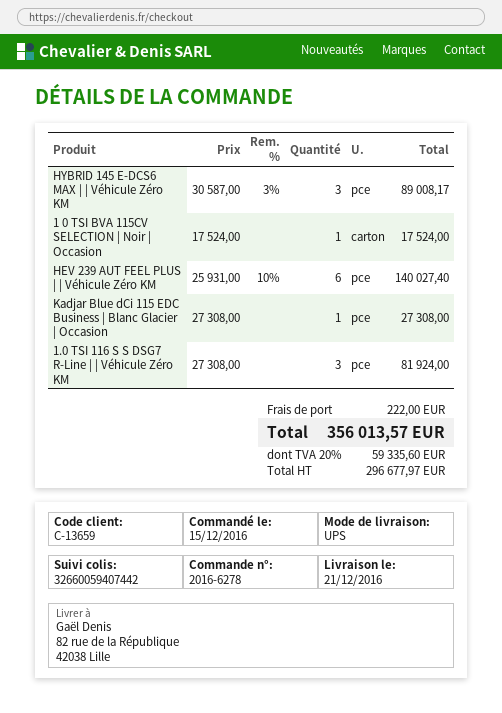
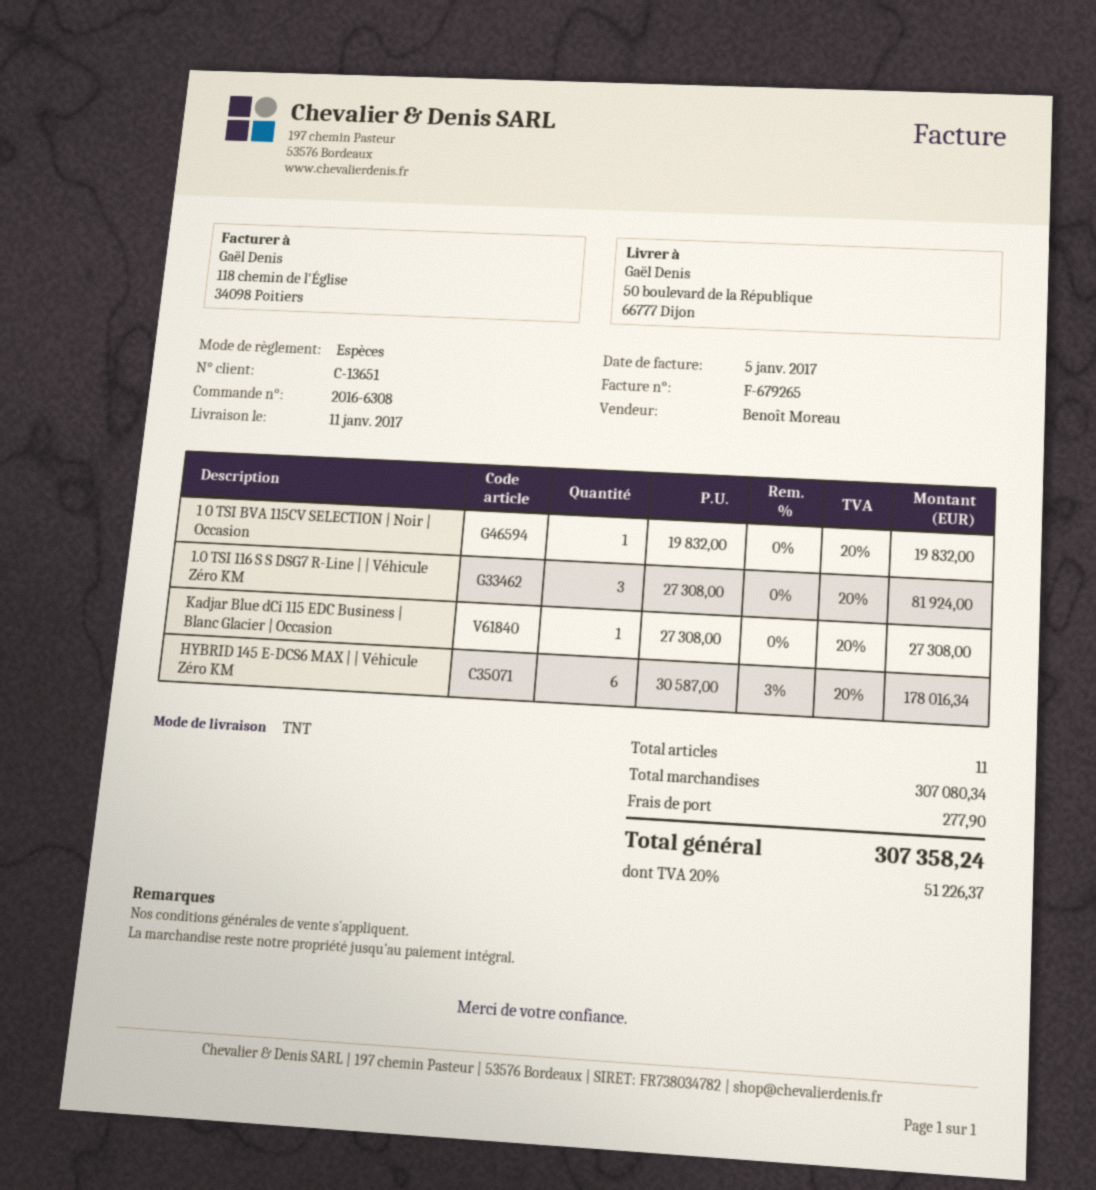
order number: 2016-6278 -> 2016-6308
delivery date: 2016-12-21 -> 2017-01-11
customer number: C-13659 -> C-13651
shipping method: UPS -> TNT
ship to: 82 rue de la République, 42038 Lille -> 50 boulevard de la République, 66777 Dijon
HYBRID 145 E-DCS6 MAX | | Véhicule Zéro KM: 3 x 30587.00 - 3% = 89008.17 -> 6 x 30587.00 - 3% = 178016.34
1 0 TSI BVA 115CV SELECTION | Noir | Occasion: 1 x 17524.00 = 17524.00 -> 1 x 19832.00 = 19832.00
HEV 239 AUT FEEL PLUS | | Véhicule Zéro KM: 6 x 25931.00 - 10% = 140027.40 -> none
shipping: 222.00 -> 277.90
tax: 20% = 59335.60 -> 20% = 51226.37
total: 356013.57 -> 307358.24

